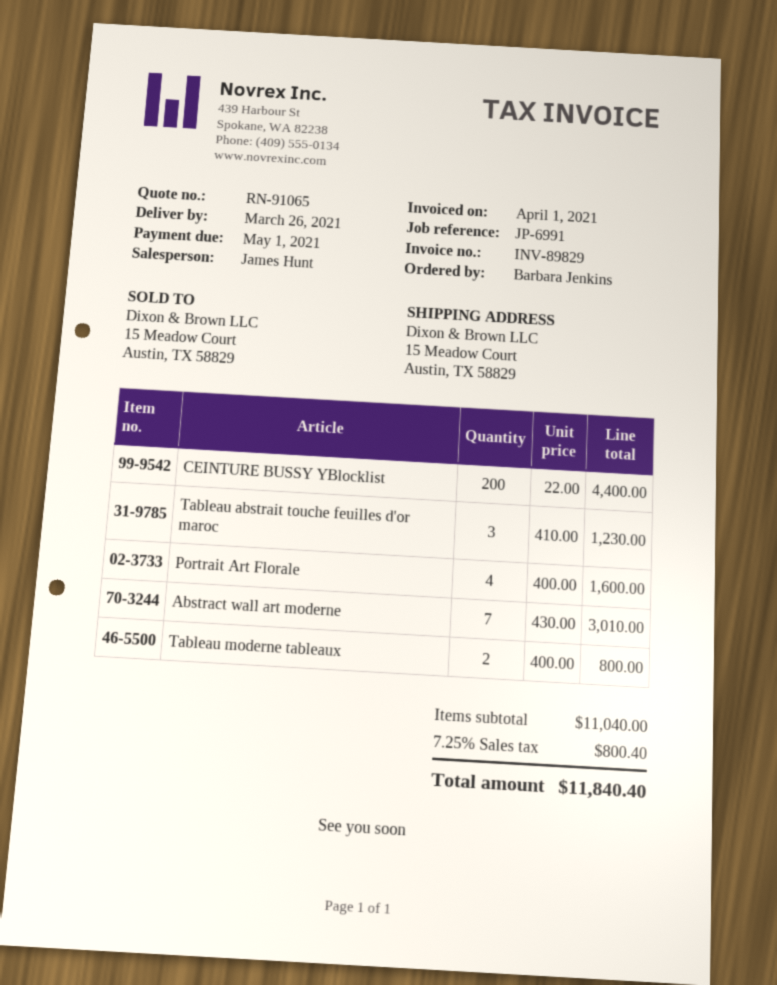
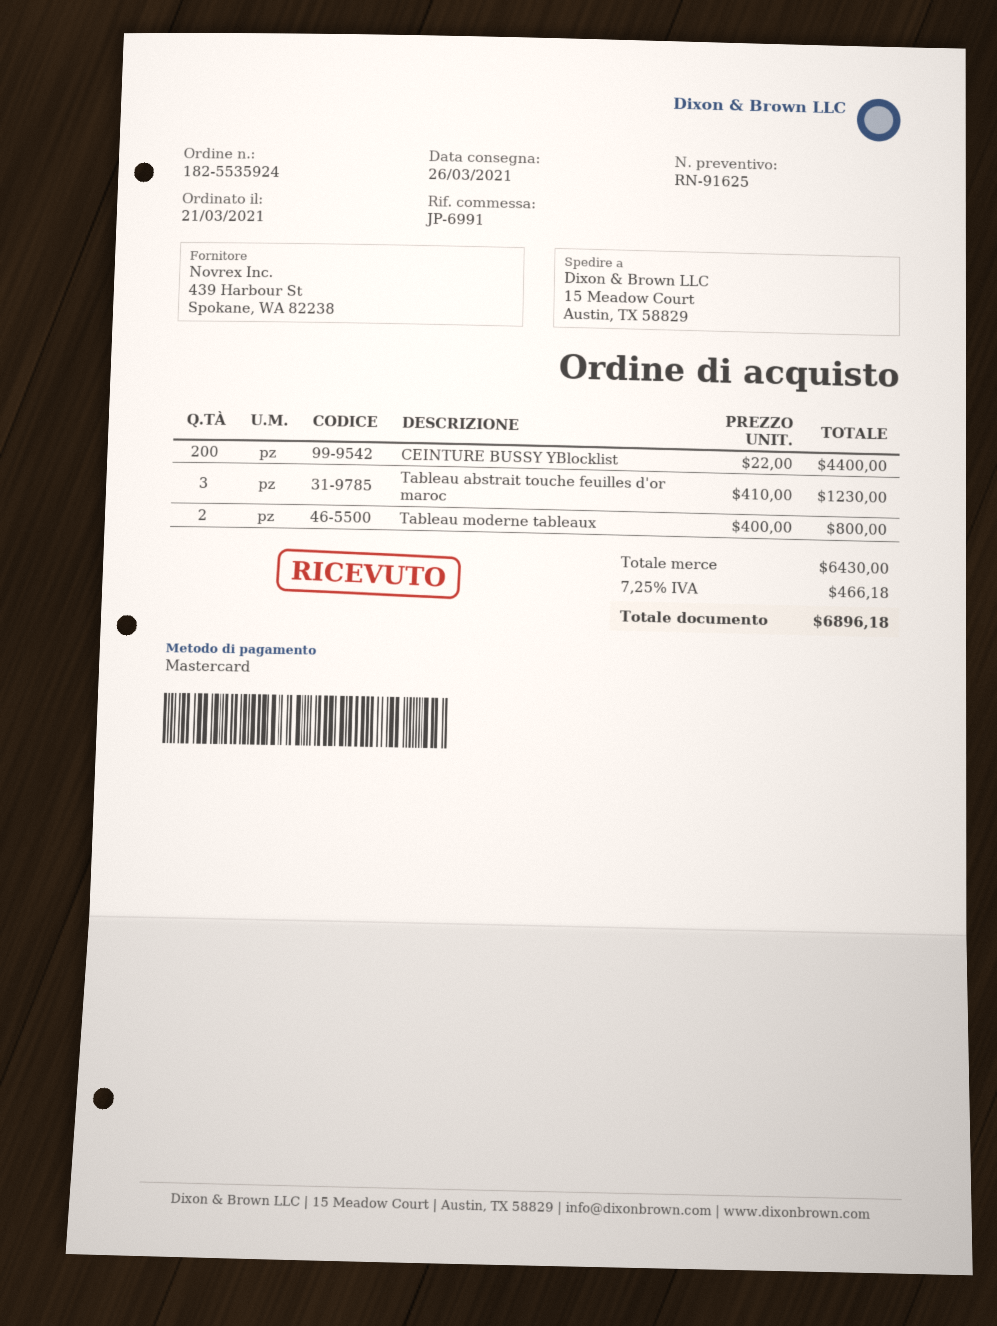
quote number: RN-91065 -> RN-91625
Portrait Art Florale: 4 x 400.00 = 1600.00 -> none
Abstract wall art moderne: 7 x 430.00 = 3010.00 -> none
subtotal: 11040.00 -> 6430.00
tax: 7.25% = 800.40 -> 7.25% = 466.18
total: 11840.40 -> 6896.18

